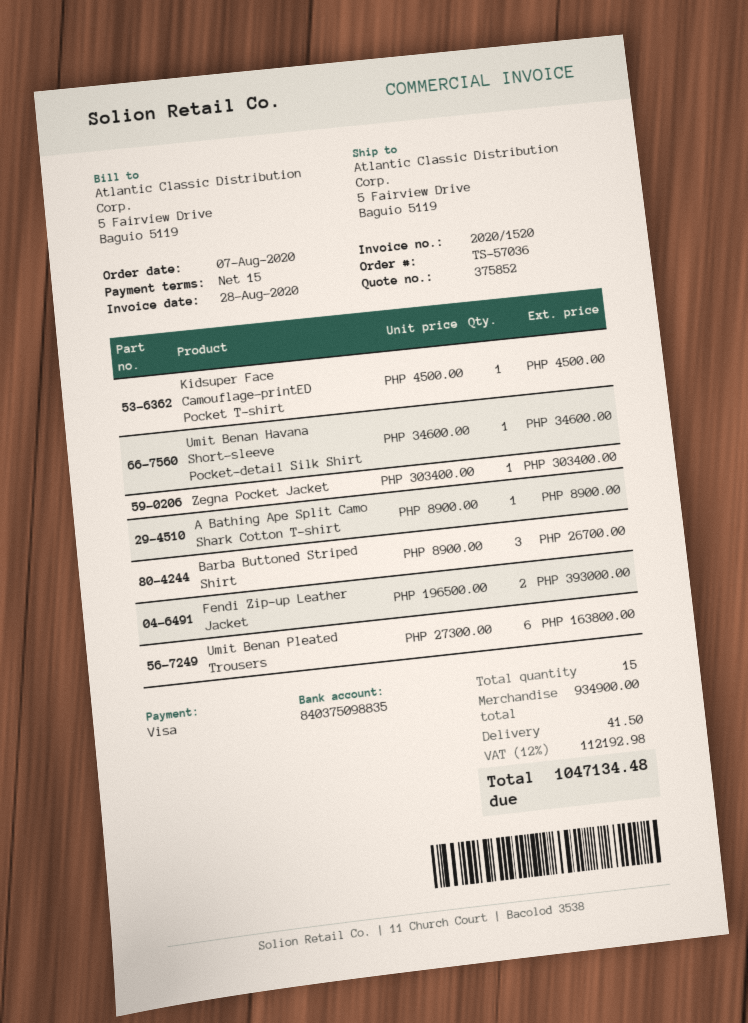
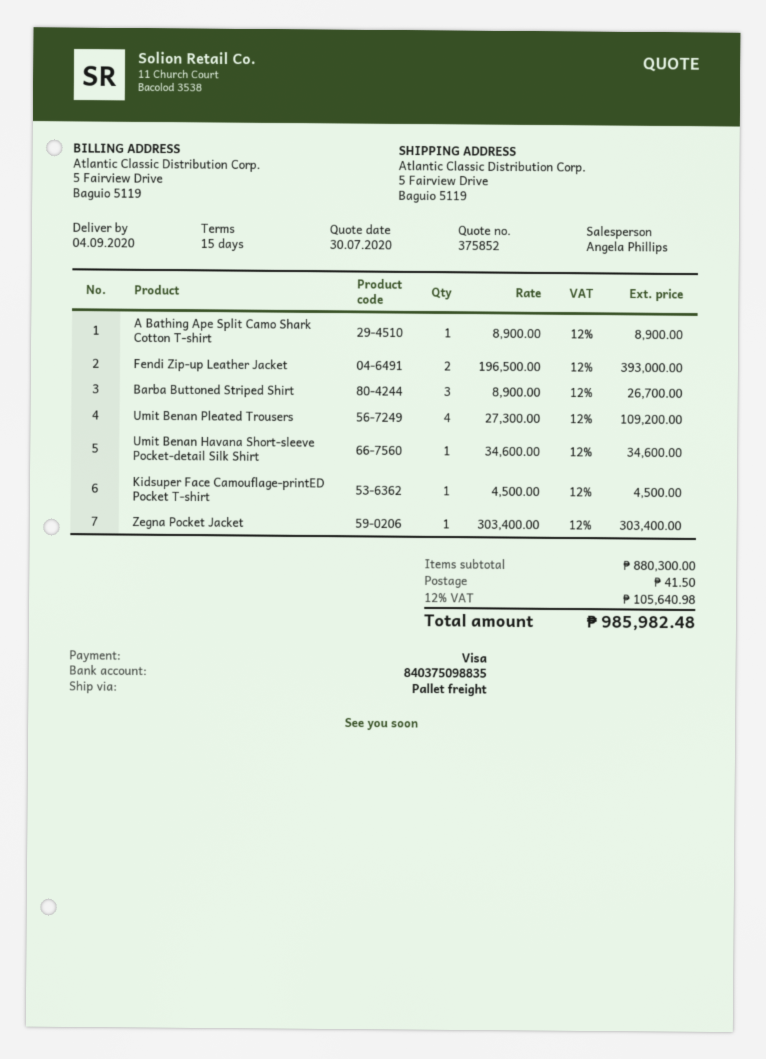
Umit Benan Pleated Trousers: 6 x 27300.00 = 163800.00 -> 4 x 27300.00 = 109200.00
subtotal: 934900.00 -> 880300.00
tax: 12% = 112192.98 -> 12% = 105640.98
total: 1047134.48 -> 985982.48

